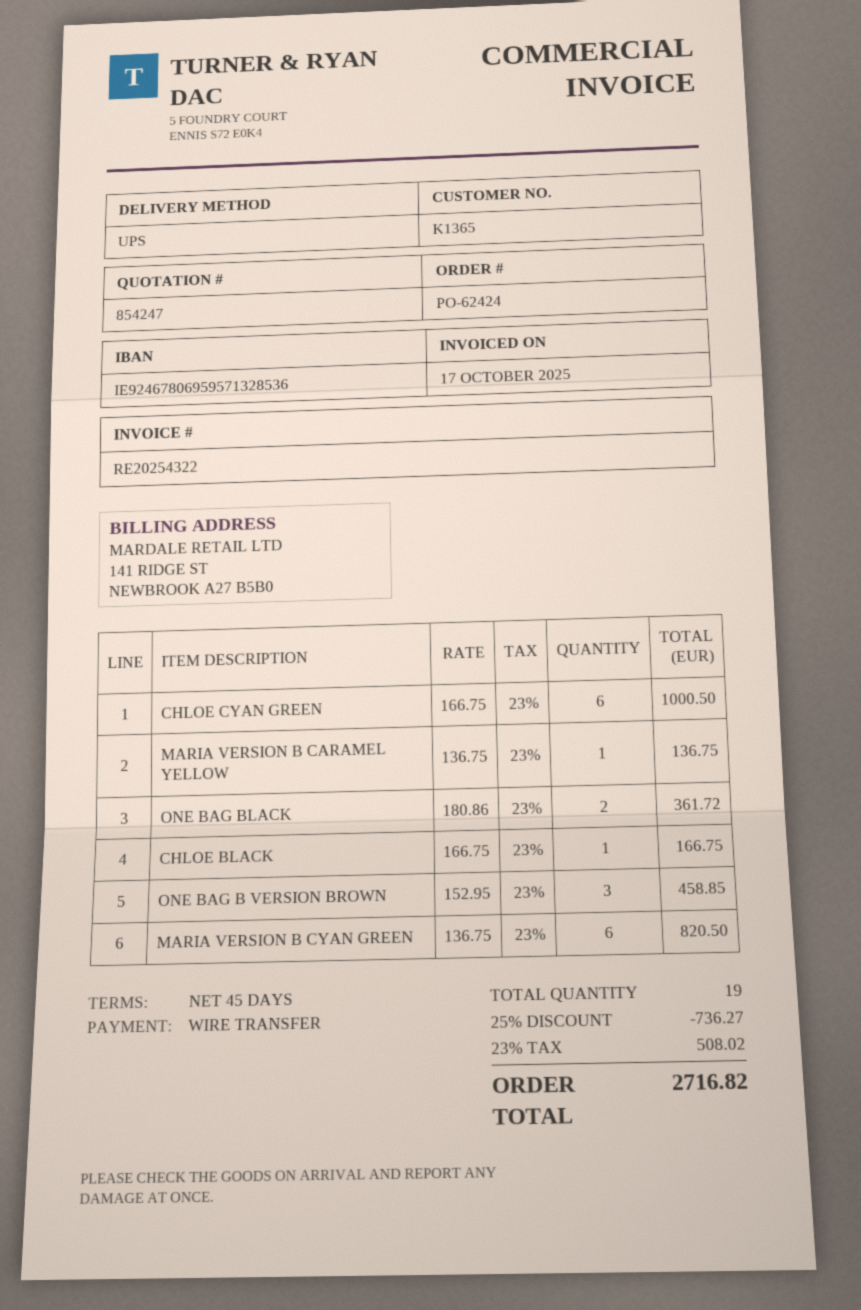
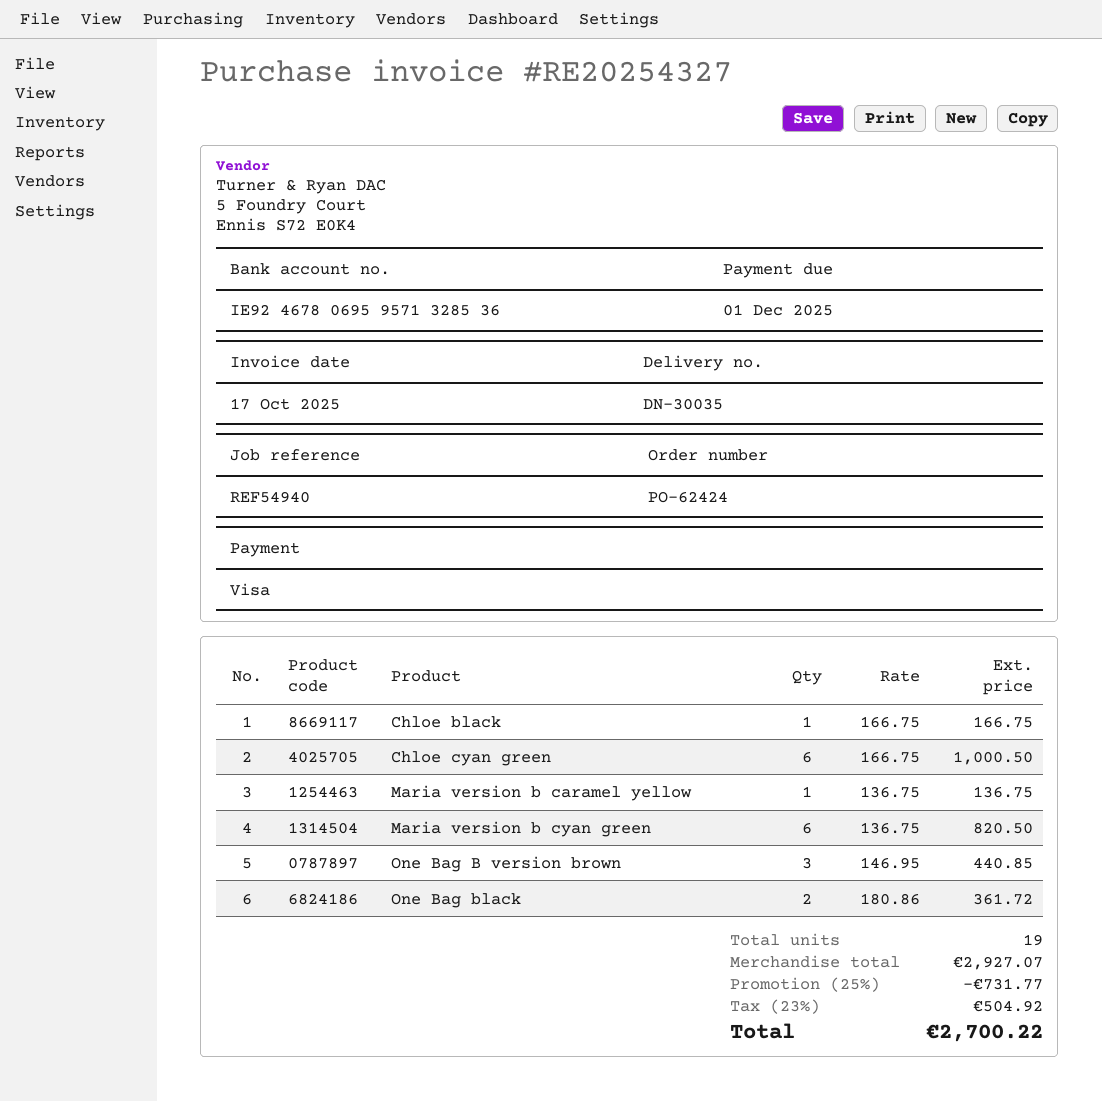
invoice number: RE20254322 -> RE20254327
payment method: bank transfer -> Visa
ONE BAG B VERSION BROWN: 3 x 152.95 = 458.85 -> 3 x 146.95 = 440.85
discount: 25% = 736.27 -> 25% = 731.77
tax: 23% = 508.02 -> 23% = 504.92
total: 2716.82 -> 2700.22

